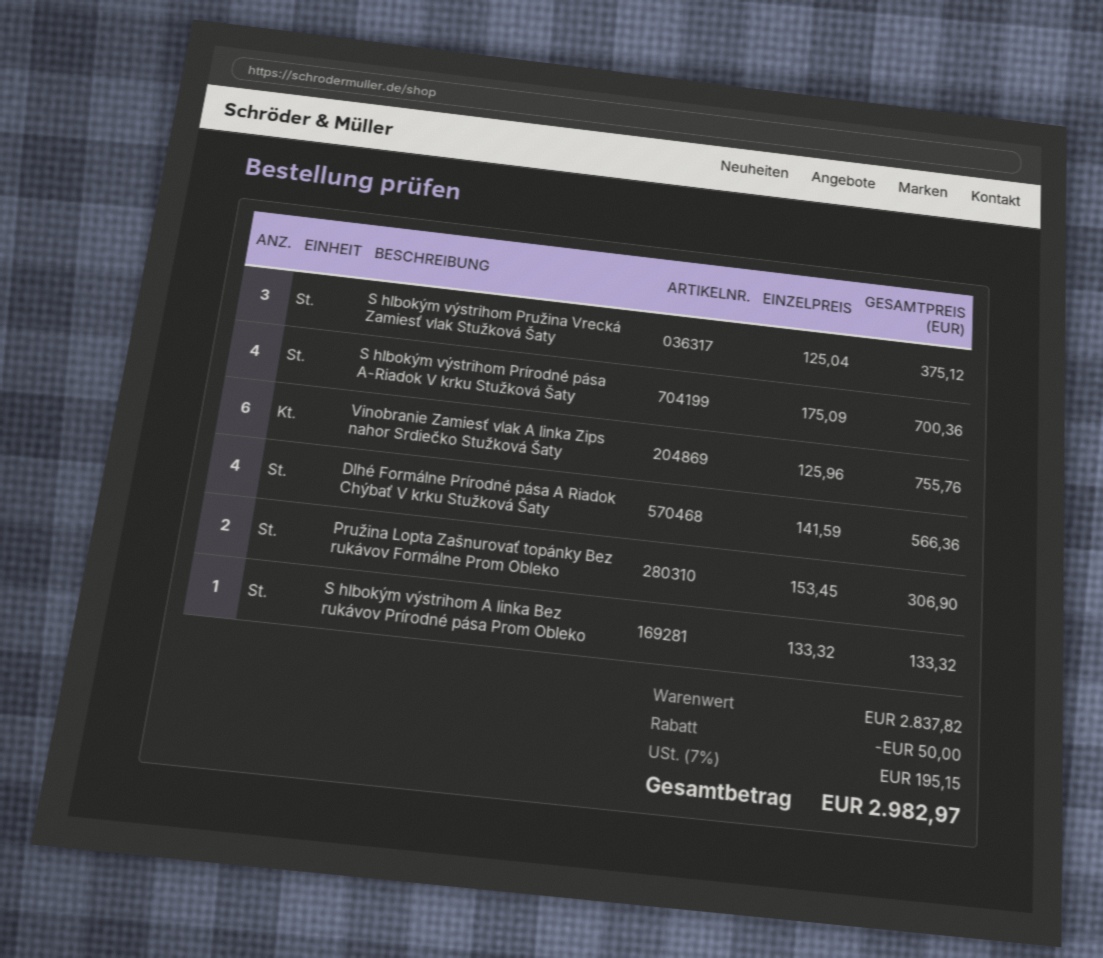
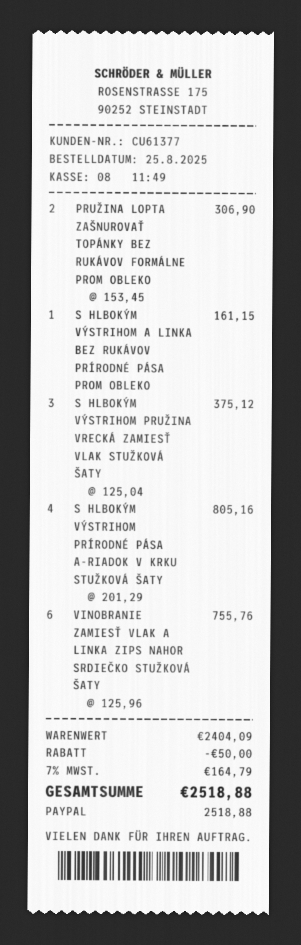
S hlbokým výstrihom Prírodné pása A-Riadok V krku Stužková Šaty: 4 x 175.09 = 700.36 -> 4 x 201.29 = 805.16
Dlhé Formálne Prírodné pása A Riadok Chýbať V krku Stužková Šaty: 4 x 141.59 = 566.36 -> none
S hlbokým výstrihom A linka Bez rukávov Prírodné pása Prom Obleko: 1 x 133.32 = 133.32 -> 1 x 161.15 = 161.15
subtotal: 2837.82 -> 2404.09
tax: 7% = 195.15 -> 7% = 164.79
total: 2982.97 -> 2518.88

